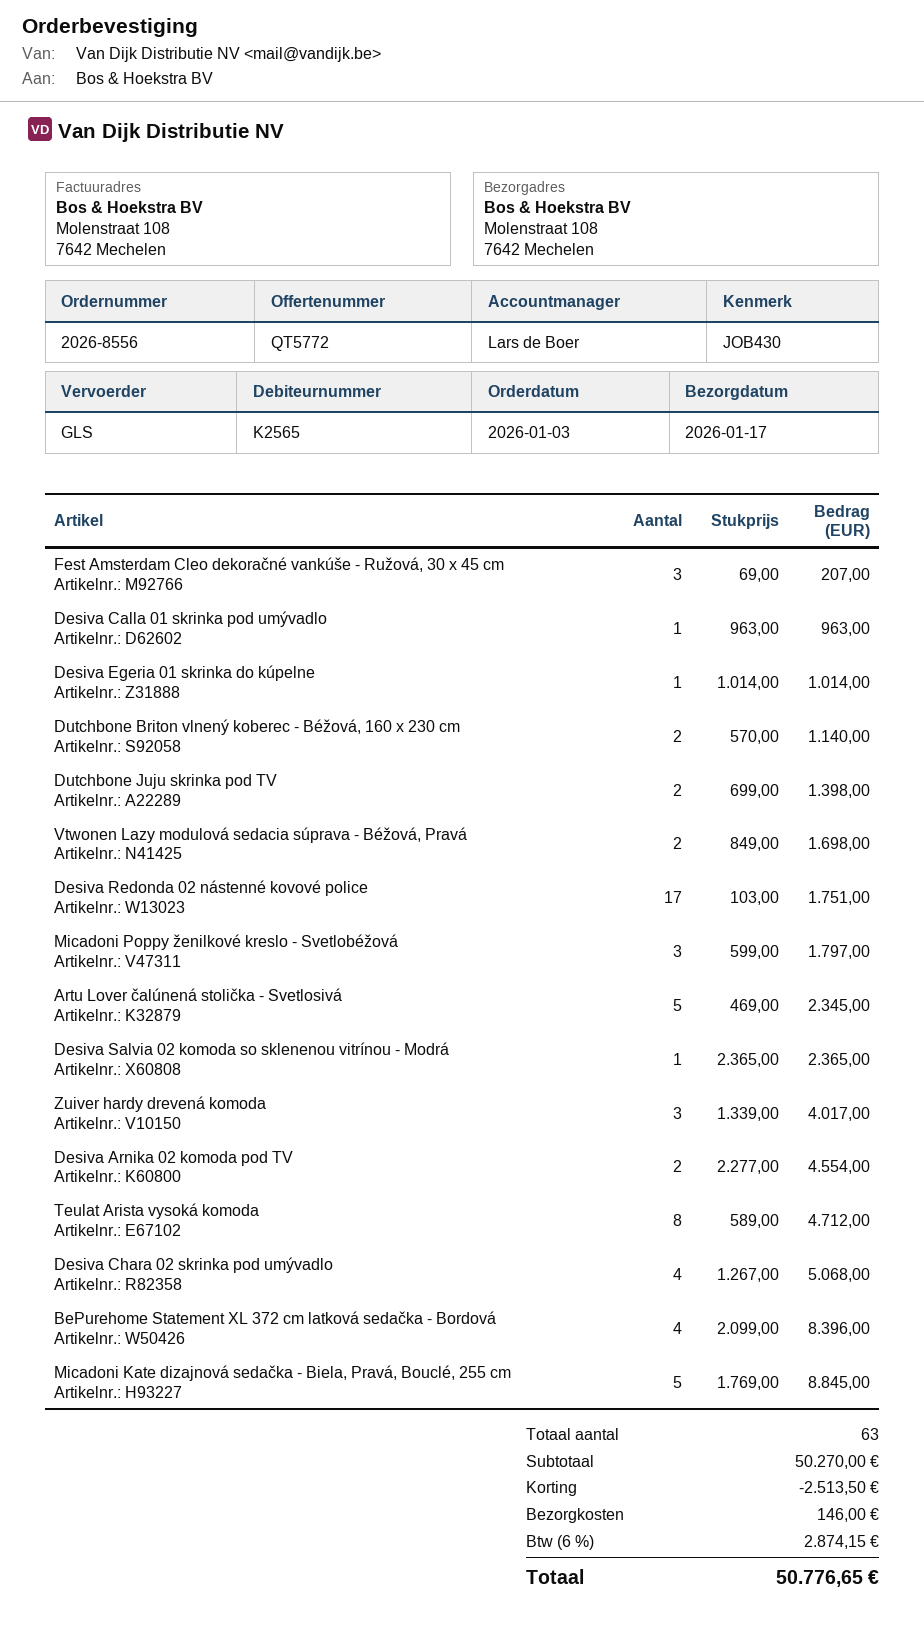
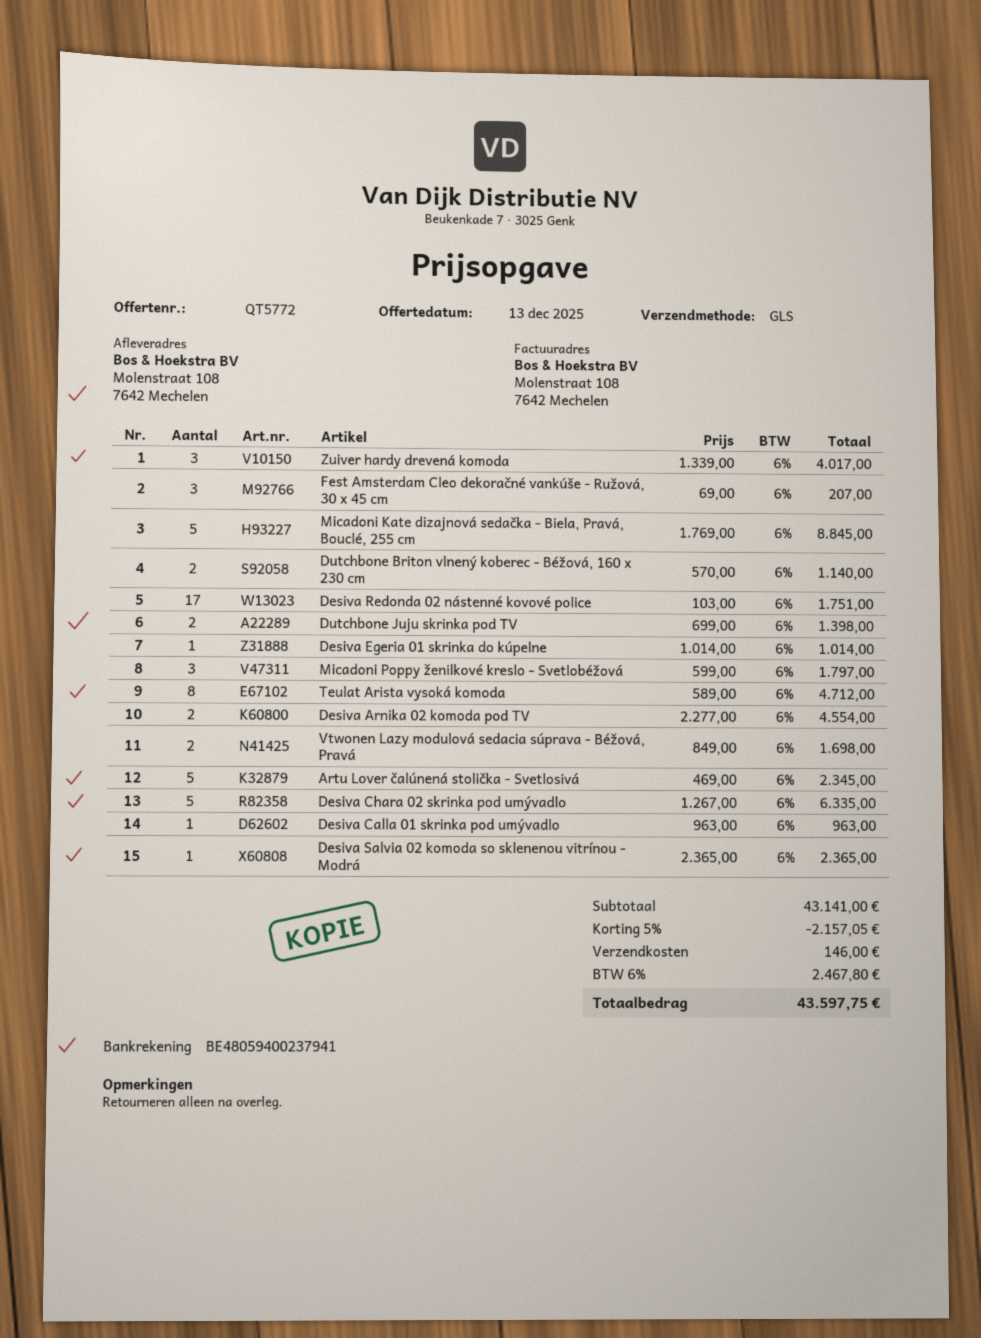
Desiva Chara 02 skrinka pod umývadlo: 4 x 1267.00 = 5068.00 -> 5 x 1267.00 = 6335.00
BePurehome Statement XL 372 cm latková sedačka - Bordová: 4 x 2099.00 = 8396.00 -> none
subtotal: 50270.00 -> 43141.00
discount: 2513.50 -> 2157.05
tax: 6% = 2874.15 -> 6% = 2467.80
total: 50776.65 -> 43597.75

